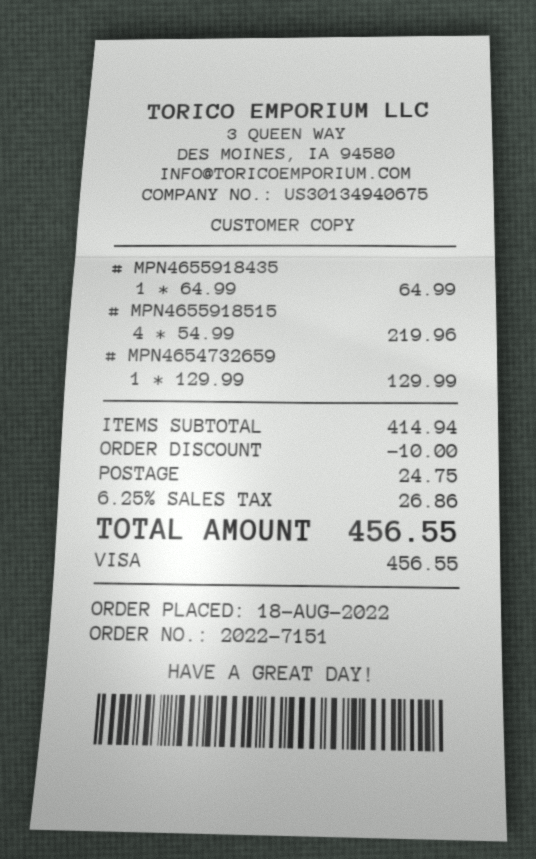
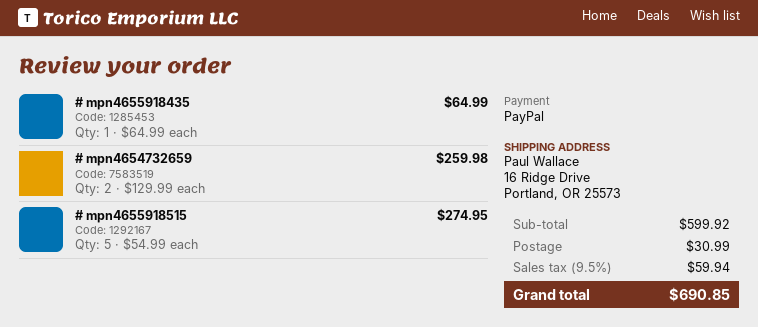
payment method: Visa -> PayPal
# MPN4655918515: 4 x 54.99 = 219.96 -> 5 x 54.99 = 274.95
# MPN4654732659: 1 x 129.99 = 129.99 -> 2 x 129.99 = 259.98
subtotal: 414.94 -> 599.92
discount: 10.00 -> none
shipping: 24.75 -> 30.99
tax: 6.25% = 26.86 -> 9.5% = 59.94
total: 456.55 -> 690.85

